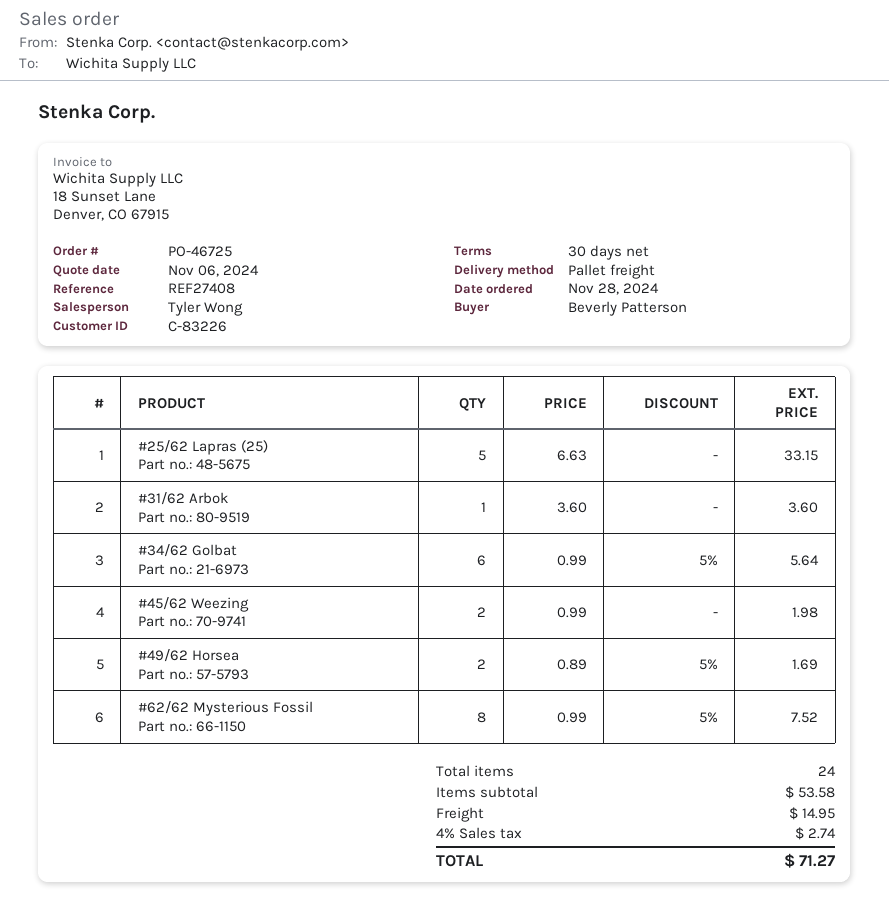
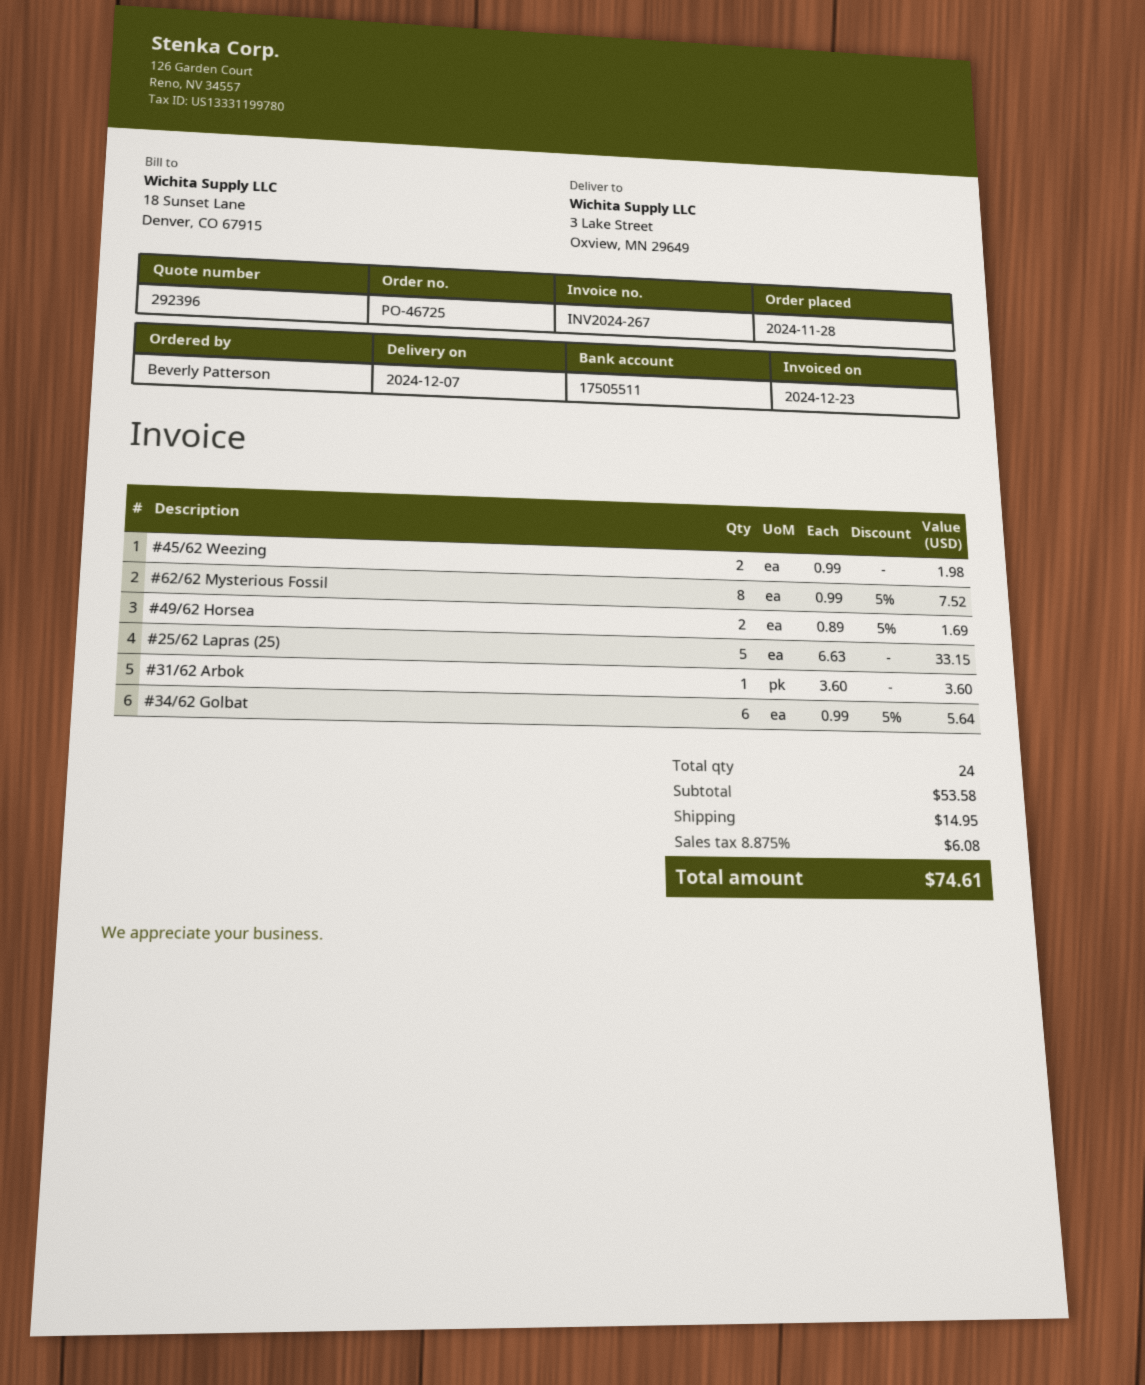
tax: 4% = 2.74 -> 8.875% = 6.08
total: 71.27 -> 74.61

